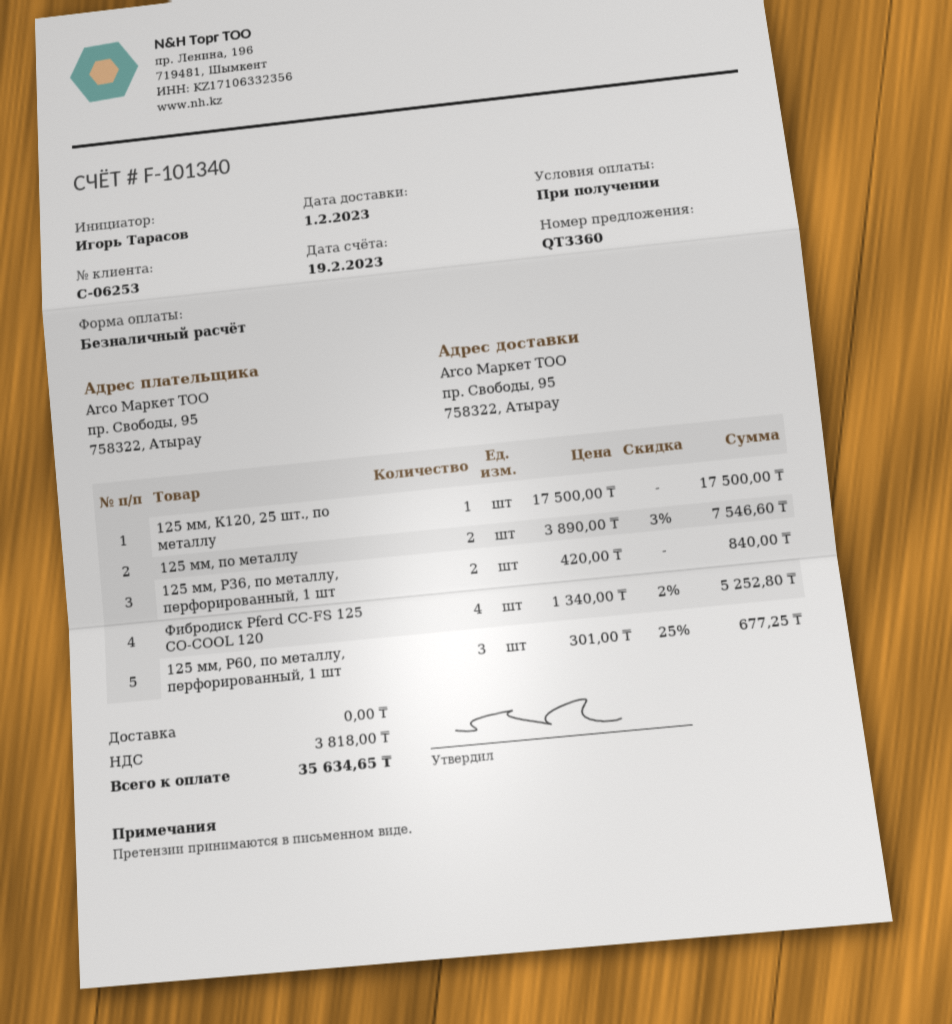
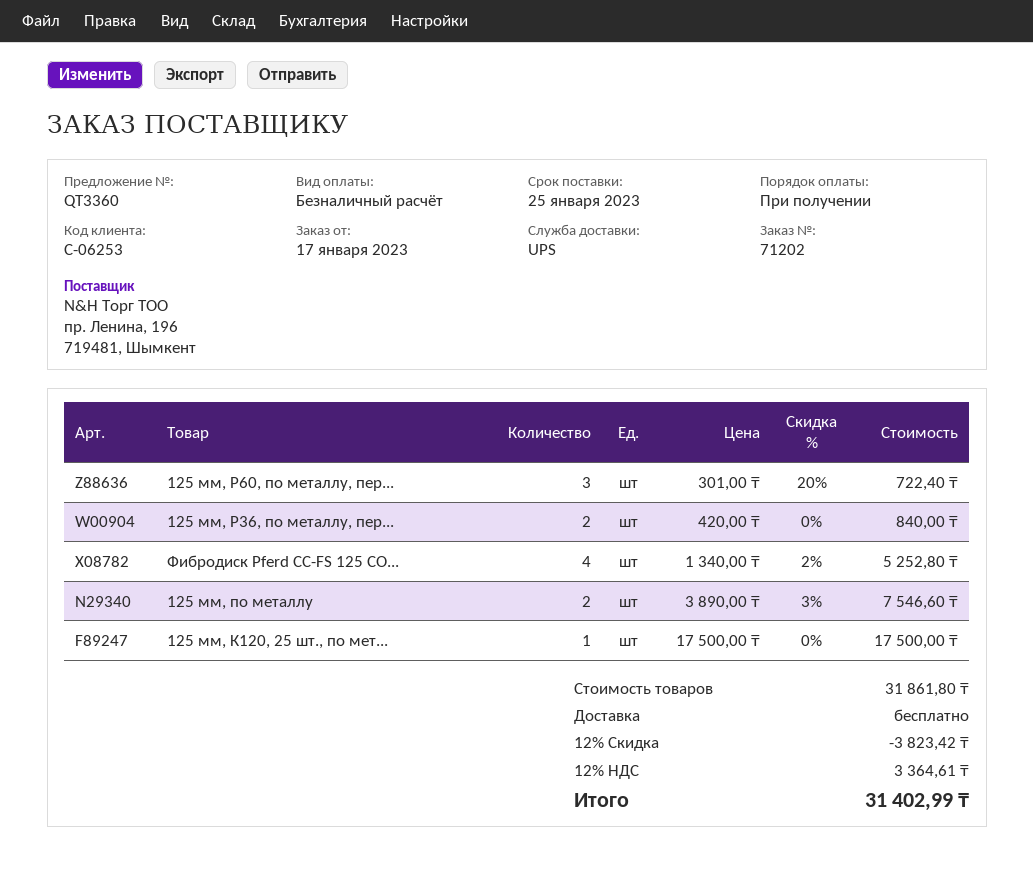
delivery date: 2023-02-01 -> 2023-01-25
125 мм, Р60, по металлу, перфорированный, 1 шт: 3 x 301.00 - 25% = 677.25 -> 3 x 301.00 - 20% = 722.40
discount: none -> 12% = 3823.42
tax: 3818.00 -> 3364.61
total: 35634.65 -> 31402.99

